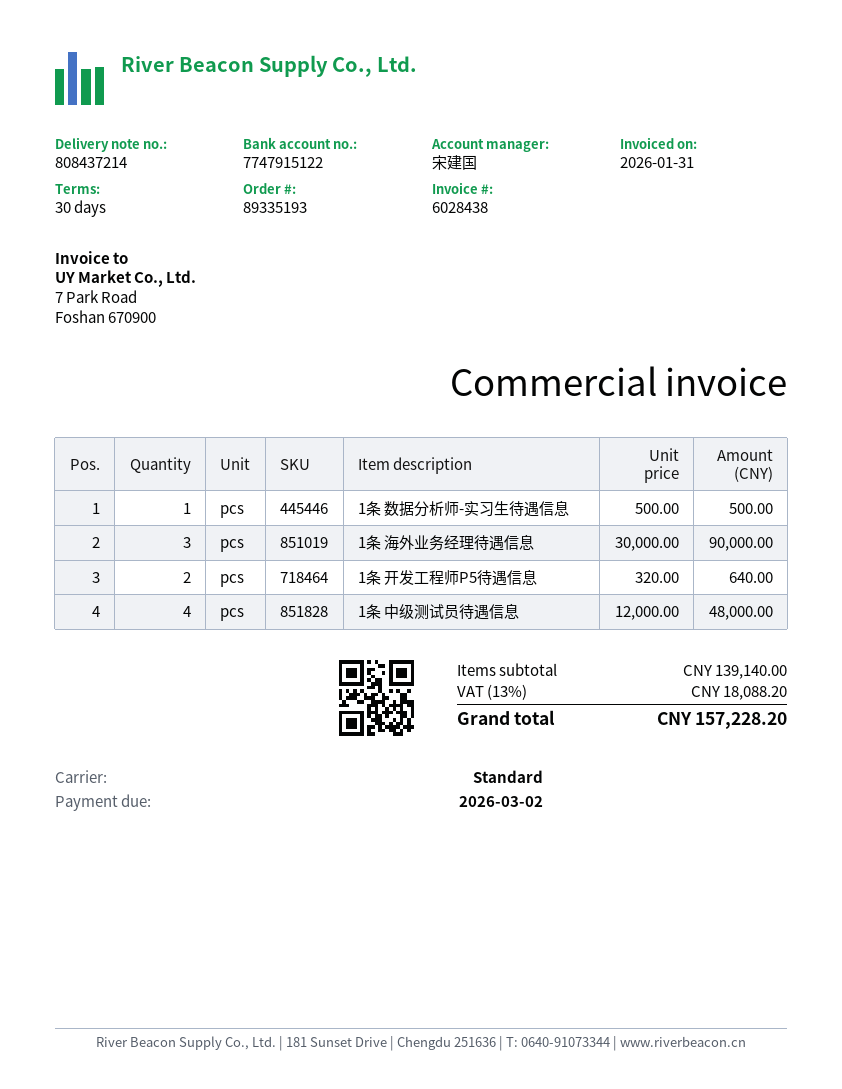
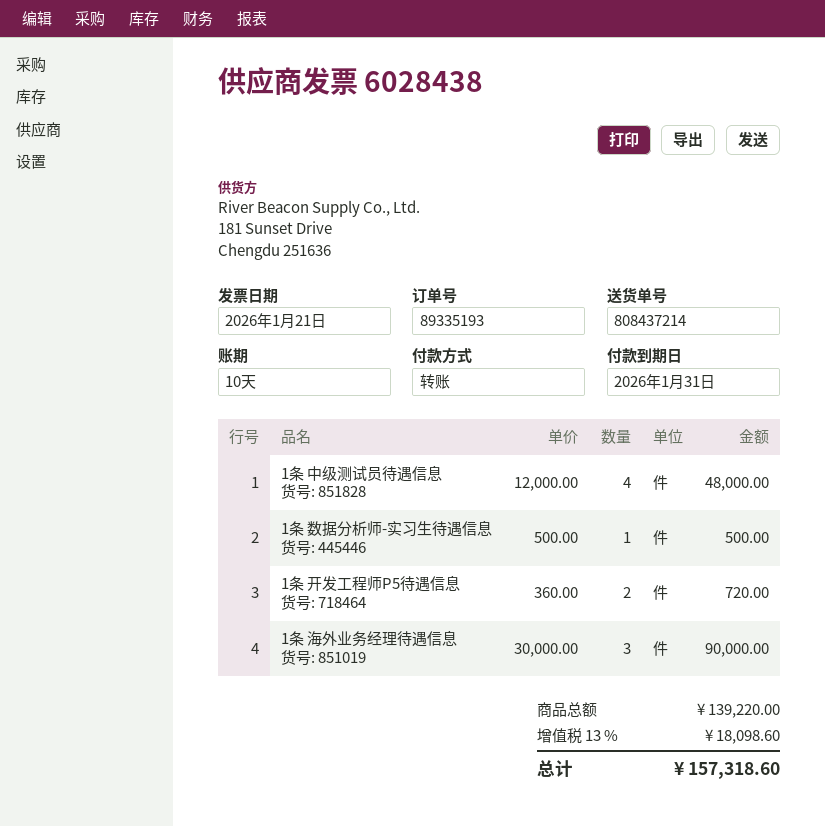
invoice date: 2026-01-31 -> 2026-01-21
payment terms: 30 days -> 10 days
due date: 2026-03-02 -> 2026-01-31
1条 开发工程师P5待遇信息: 2 x 320.00 = 640.00 -> 2 x 360.00 = 720.00
subtotal: 139140.00 -> 139220.00
tax: 13% = 18088.20 -> 13% = 18098.60
total: 157228.20 -> 157318.60

